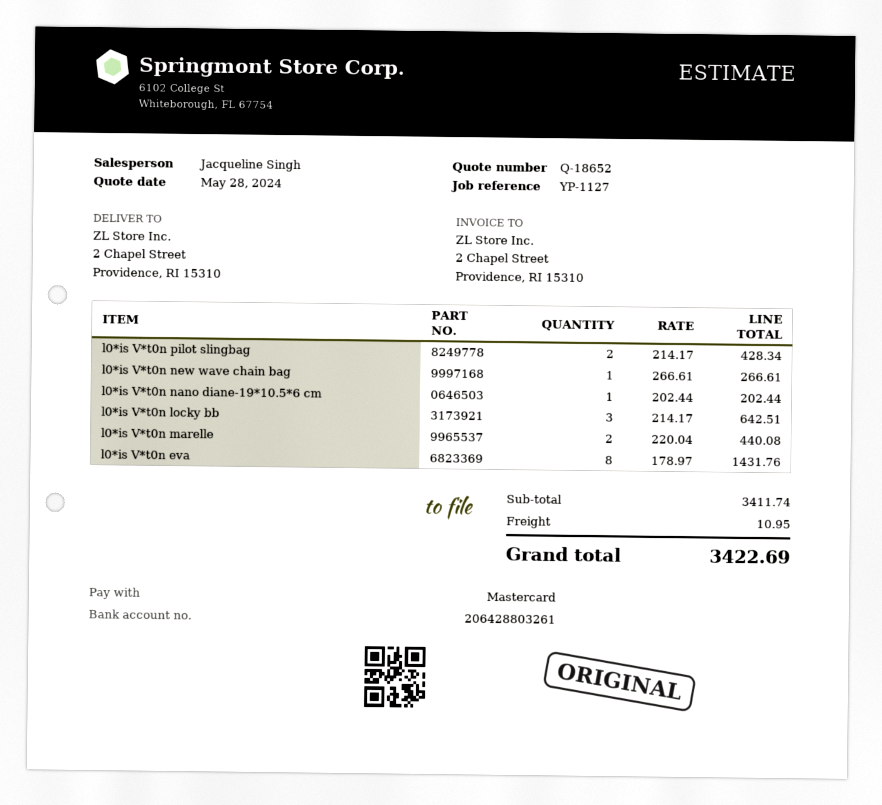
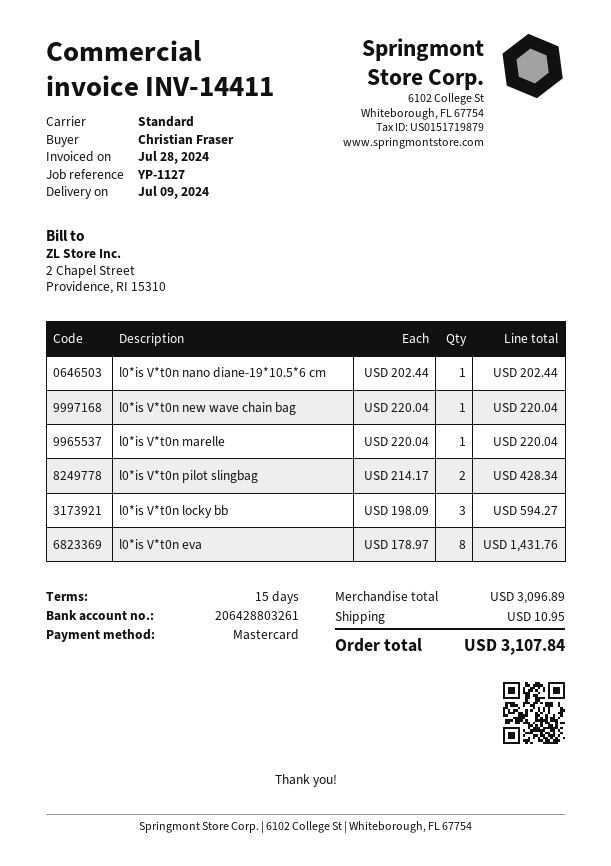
l0*is V*t0n new wave chain bag: 1 x 266.61 = 266.61 -> 1 x 220.04 = 220.04
l0*is V*t0n locky bb: 3 x 214.17 = 642.51 -> 3 x 198.09 = 594.27
l0*is V*t0n marelle: 2 x 220.04 = 440.08 -> 1 x 220.04 = 220.04
subtotal: 3411.74 -> 3096.89
total: 3422.69 -> 3107.84

